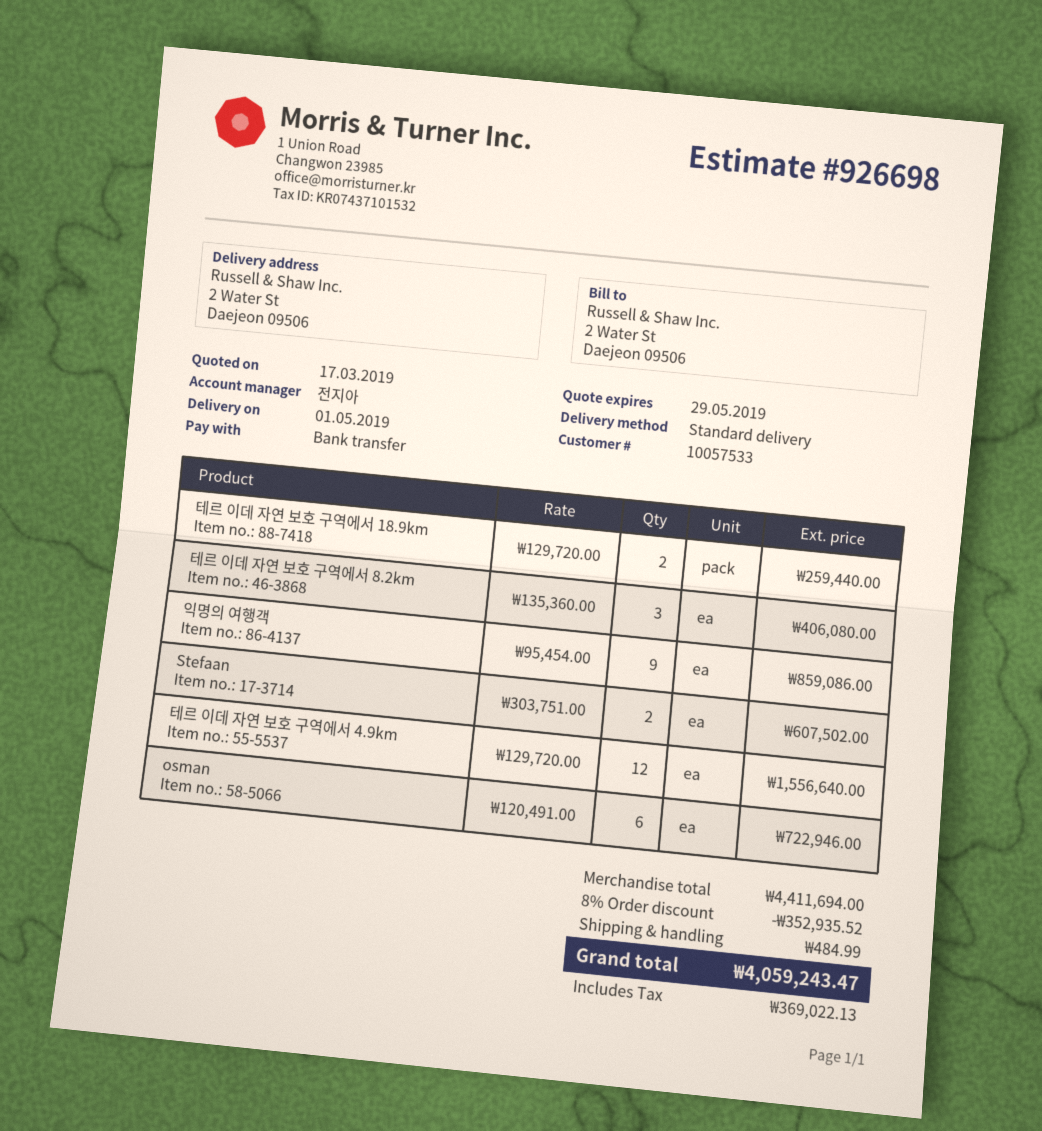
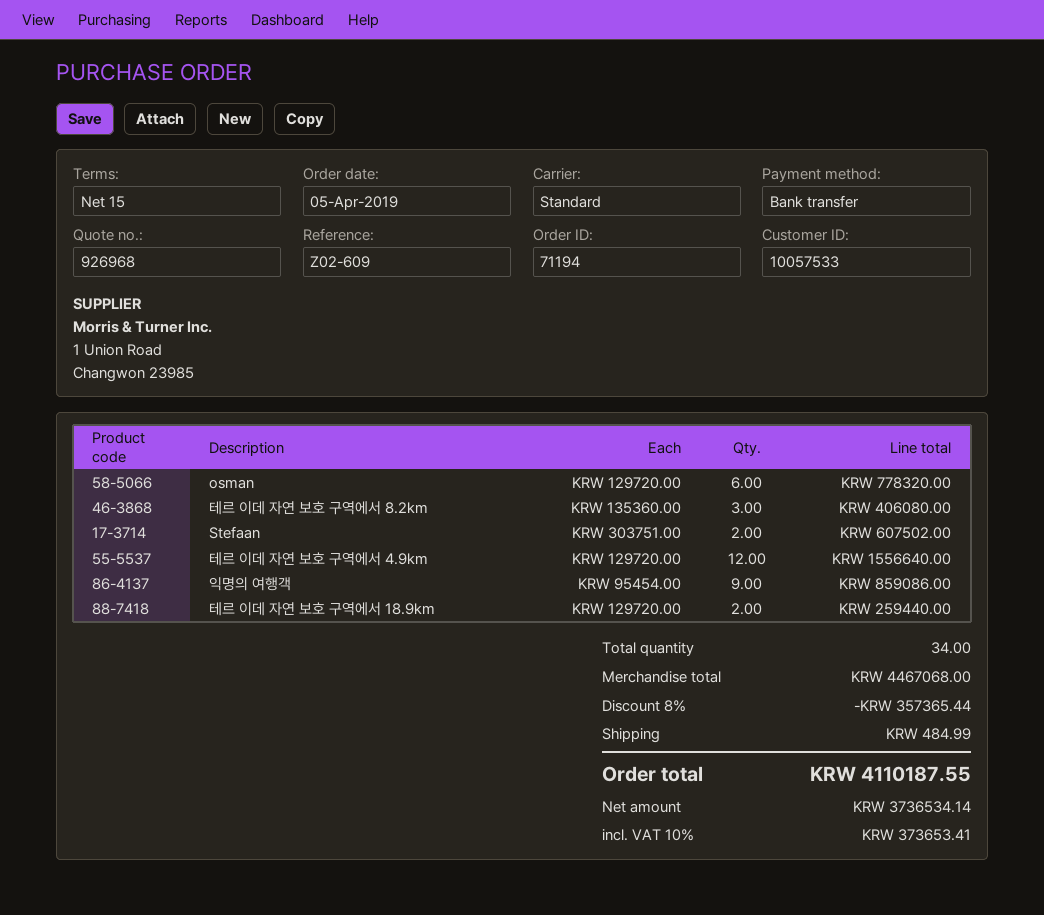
quote number: 926698 -> 926968
osman: 6 x 120491.00 = 722946.00 -> 6 x 129720.00 = 778320.00
subtotal: 4411694.00 -> 4467068.00
discount: 8% = 352935.52 -> 8% = 357365.44
tax: 369022.13 -> 373653.41
total: 4059243.47 -> 4110187.55

